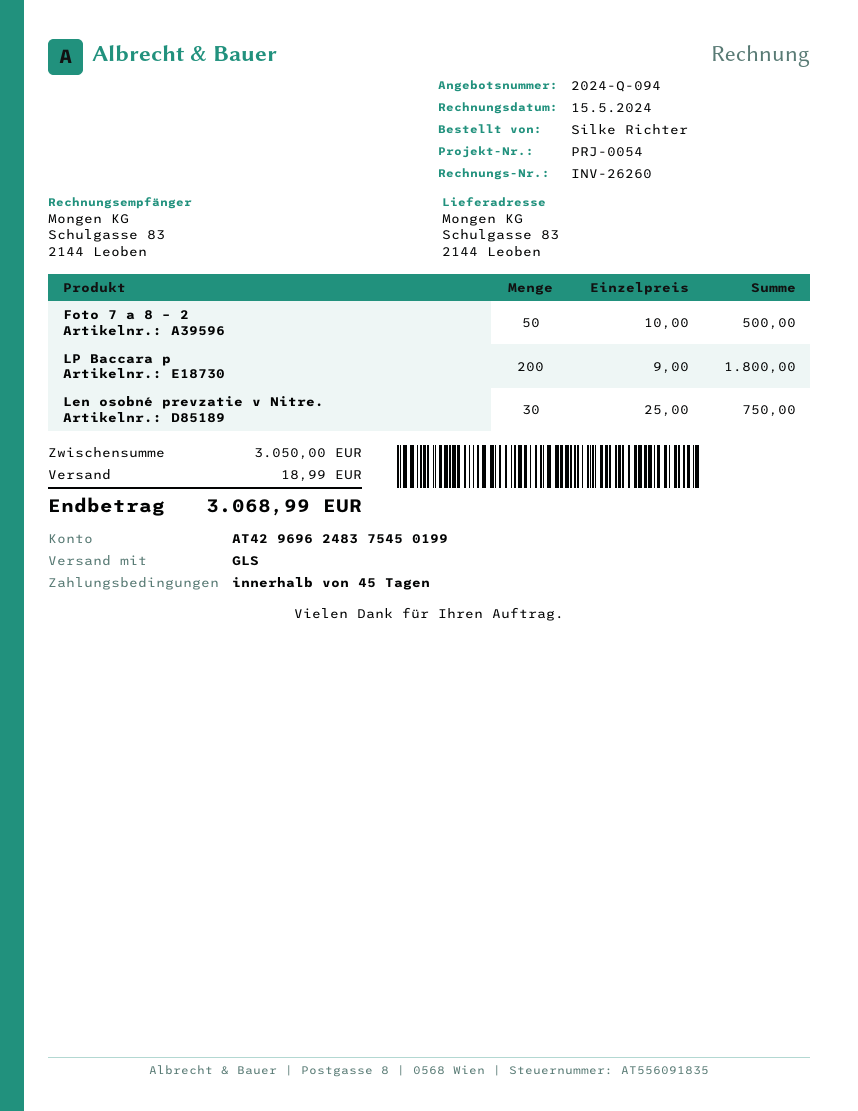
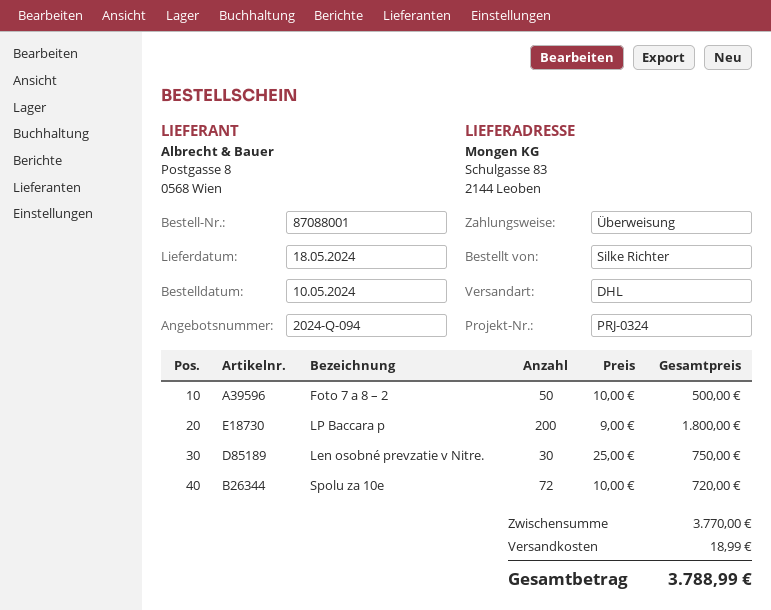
reference: PRJ-0054 -> PRJ-0324
shipping method: GLS -> DHL
Spolu za 10e: none -> 72 x 10.00 = 720.00
subtotal: 3050.00 -> 3770.00
total: 3068.99 -> 3788.99

